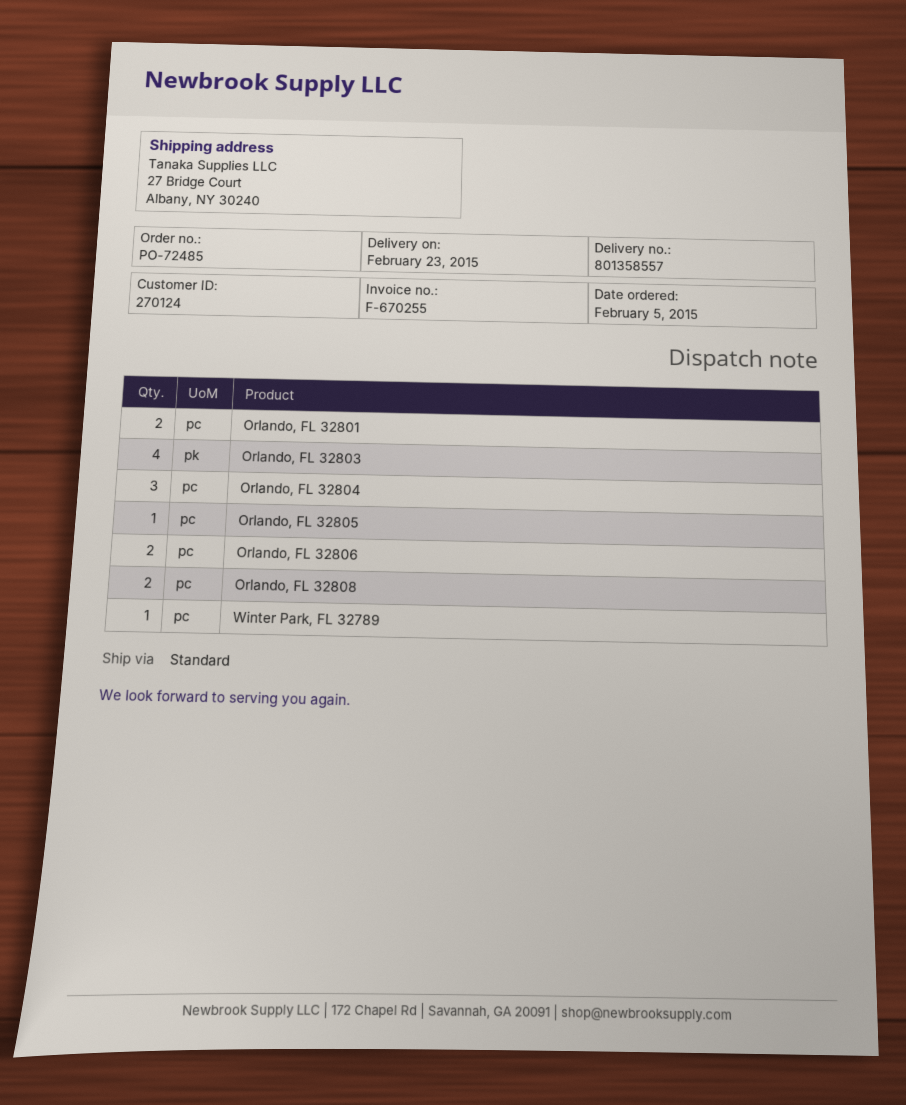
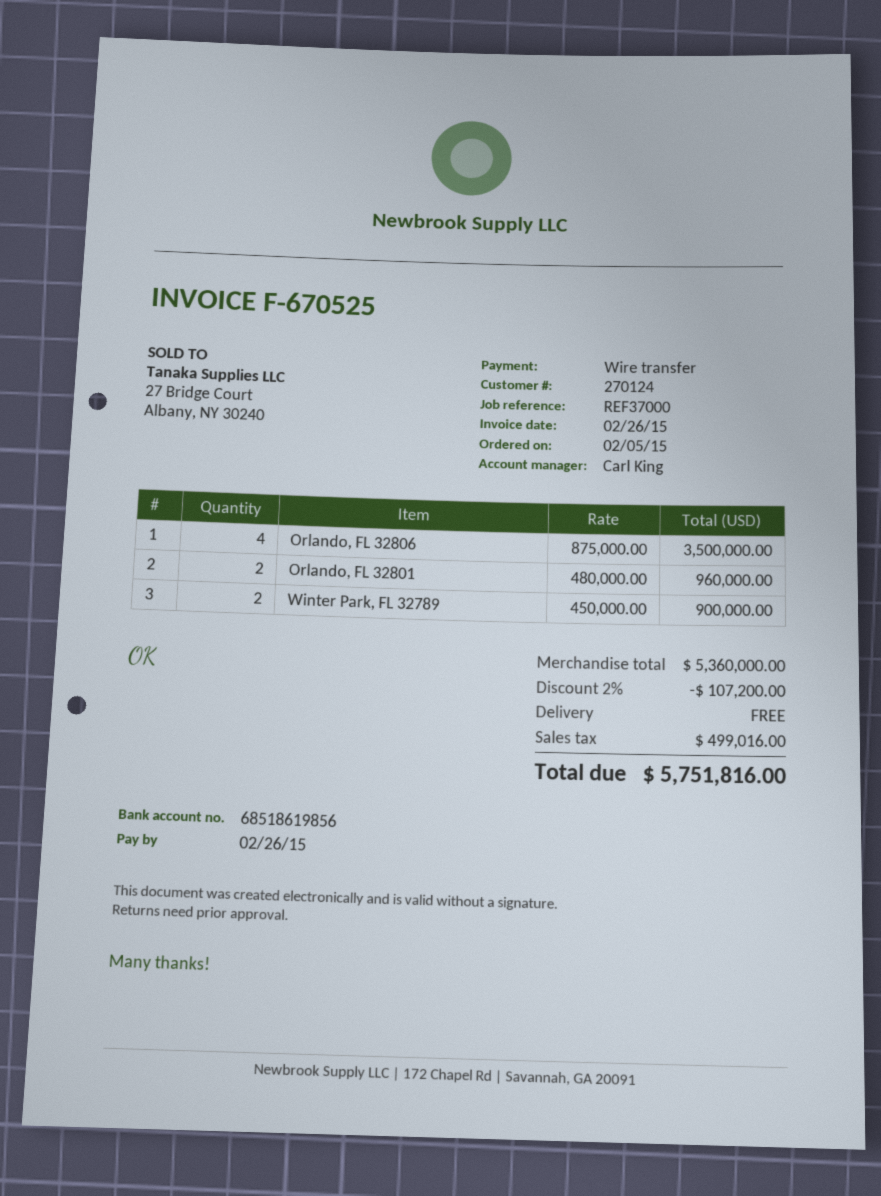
invoice number: F-670255 -> F-670525
Orlando, FL 32803: 4 -> none
Orlando, FL 32804: 3 -> none
Orlando, FL 32805: 1 -> none
Orlando, FL 32806: 2 -> 4
Orlando, FL 32808: 2 -> none
Winter Park, FL 32789: 1 -> 2

